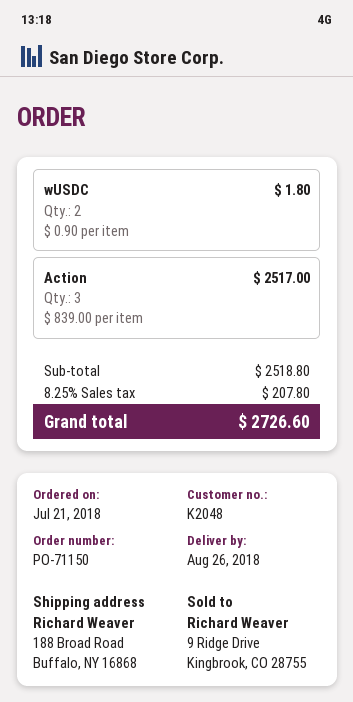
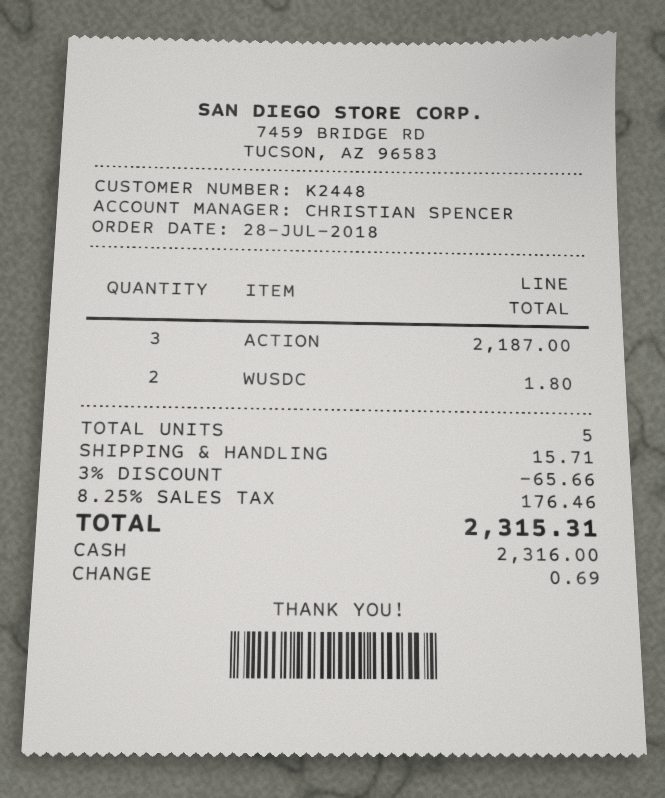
order date: 2018-07-21 -> 2018-07-28
customer number: K2048 -> K2448
Action: 3 for 2517.00 -> 3 for 2187.00
discount: none -> 3% = 65.66
shipping: none -> 15.71
tax: 8.25% = 207.80 -> 8.25% = 176.46
total: 2726.60 -> 2315.31

